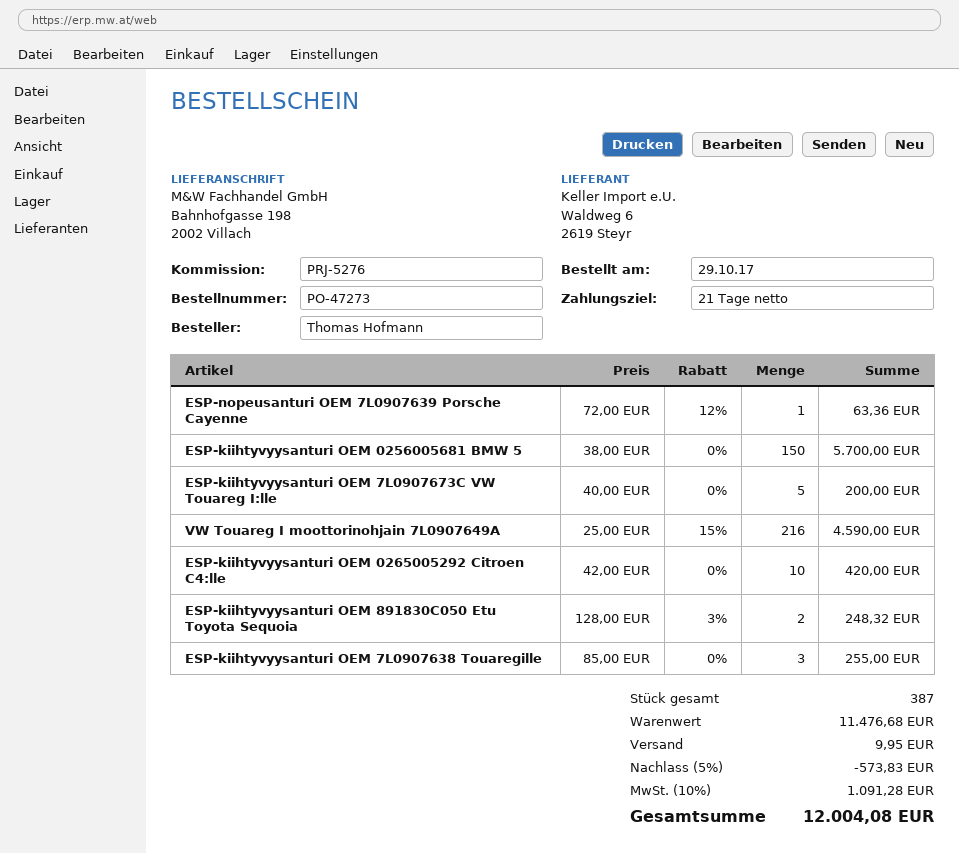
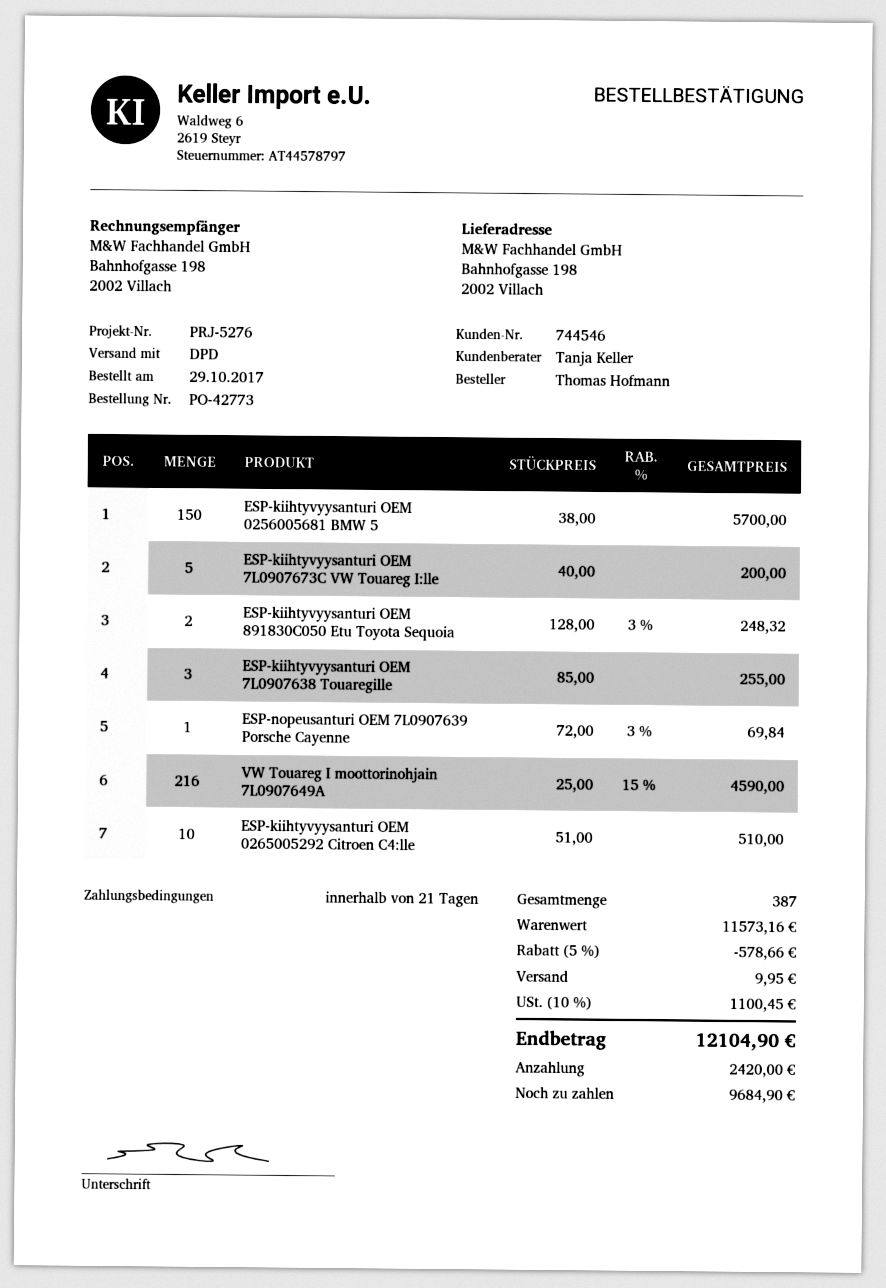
order number: PO-47273 -> PO-42773
ESP-nopeusanturi OEM 7L0907639 Porsche Cayenne: 1 x 72.00 - 12% = 63.36 -> 1 x 72.00 - 3% = 69.84
ESP-kiihtyvyysanturi OEM 0265005292 Citroen C4:lle: 10 x 42.00 = 420.00 -> 10 x 51.00 = 510.00
subtotal: 11476.68 -> 11573.16
discount: 5% = 573.83 -> 5% = 578.66
tax: 10% = 1091.28 -> 10% = 1100.45
total: 12004.08 -> 12104.90

